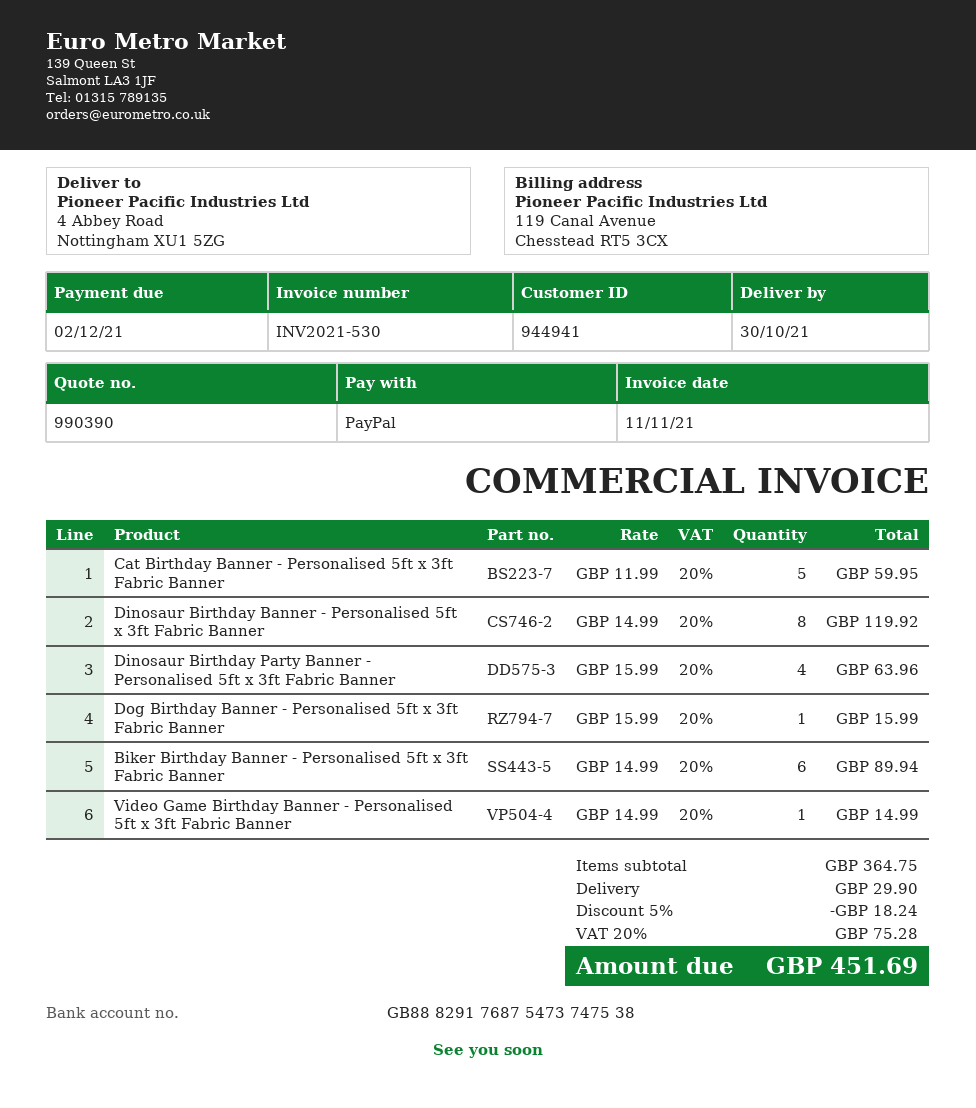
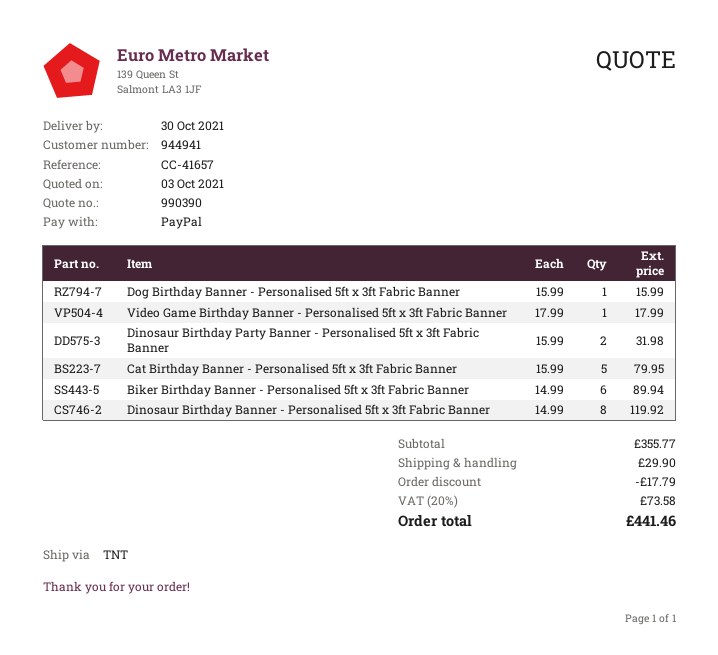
Cat Birthday Banner - Personalised 5ft x 3ft Fabric Banner: 5 x 11.99 = 59.95 -> 5 x 15.99 = 79.95
Dinosaur Birthday Party Banner - Personalised 5ft x 3ft Fabric Banner: 4 x 15.99 = 63.96 -> 2 x 15.99 = 31.98
Video Game Birthday Banner - Personalised 5ft x 3ft Fabric Banner: 1 x 14.99 = 14.99 -> 1 x 17.99 = 17.99
subtotal: 364.75 -> 355.77
discount: 18.24 -> 17.79
tax: 20% = 75.28 -> 20% = 73.58
total: 451.69 -> 441.46

